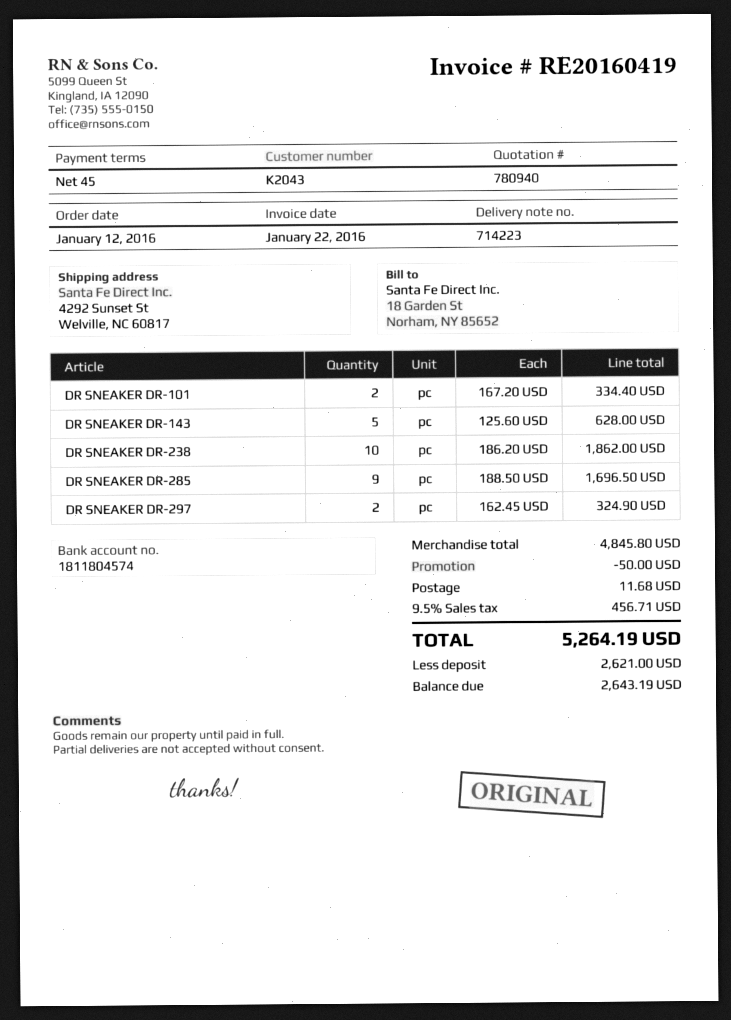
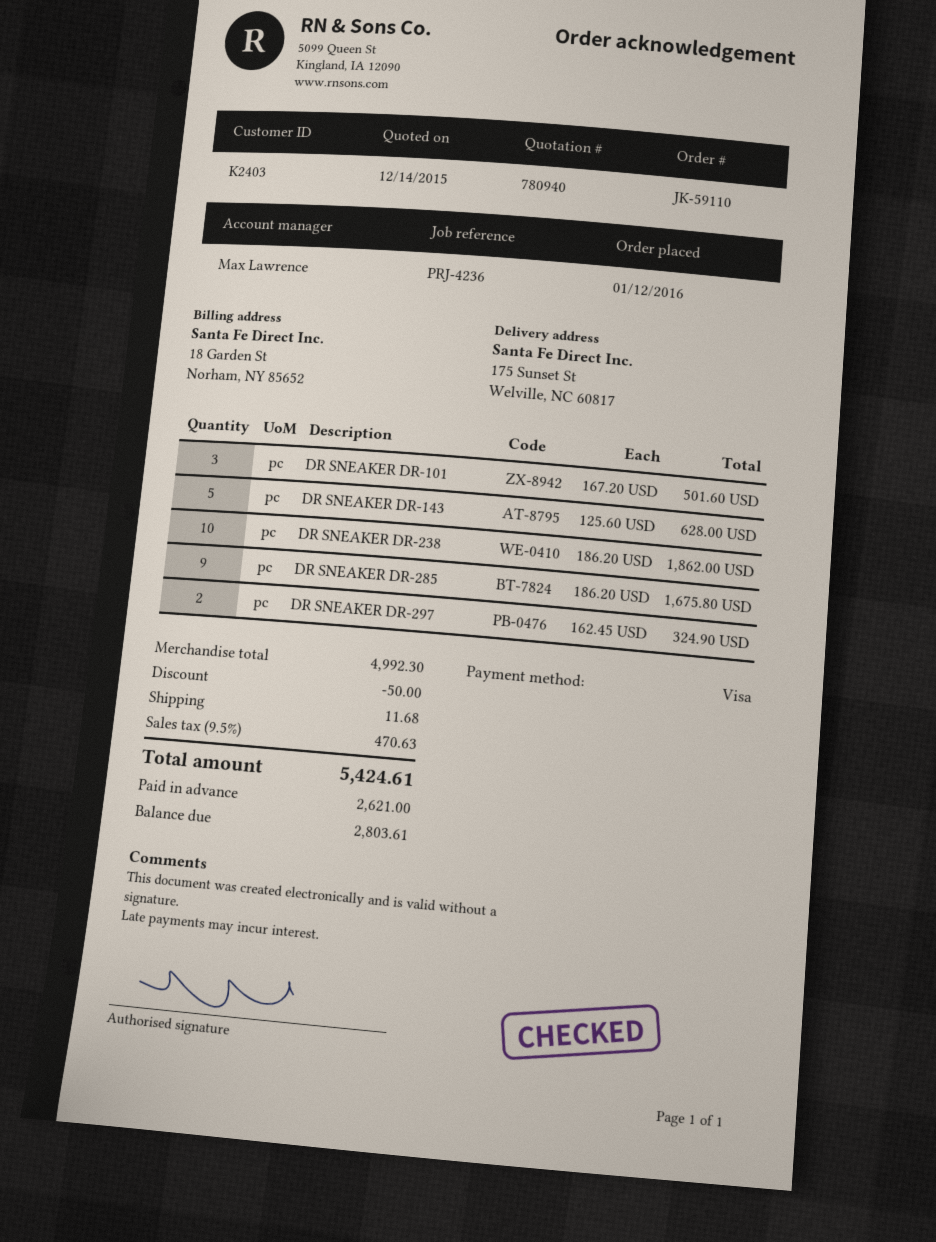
customer number: K2043 -> K2403
ship to: 4292 Sunset St, Welville, NC 60817 -> 175 Sunset St, Welville, NC 60817
DR SNEAKER DR-101: 2 x 167.20 = 334.40 -> 3 x 167.20 = 501.60
DR SNEAKER DR-285: 9 x 188.50 = 1696.50 -> 9 x 186.20 = 1675.80
subtotal: 4845.80 -> 4992.30
tax: 9.5% = 456.71 -> 9.5% = 470.63
total: 5264.19 -> 5424.61
balance: 2643.19 -> 2803.61

